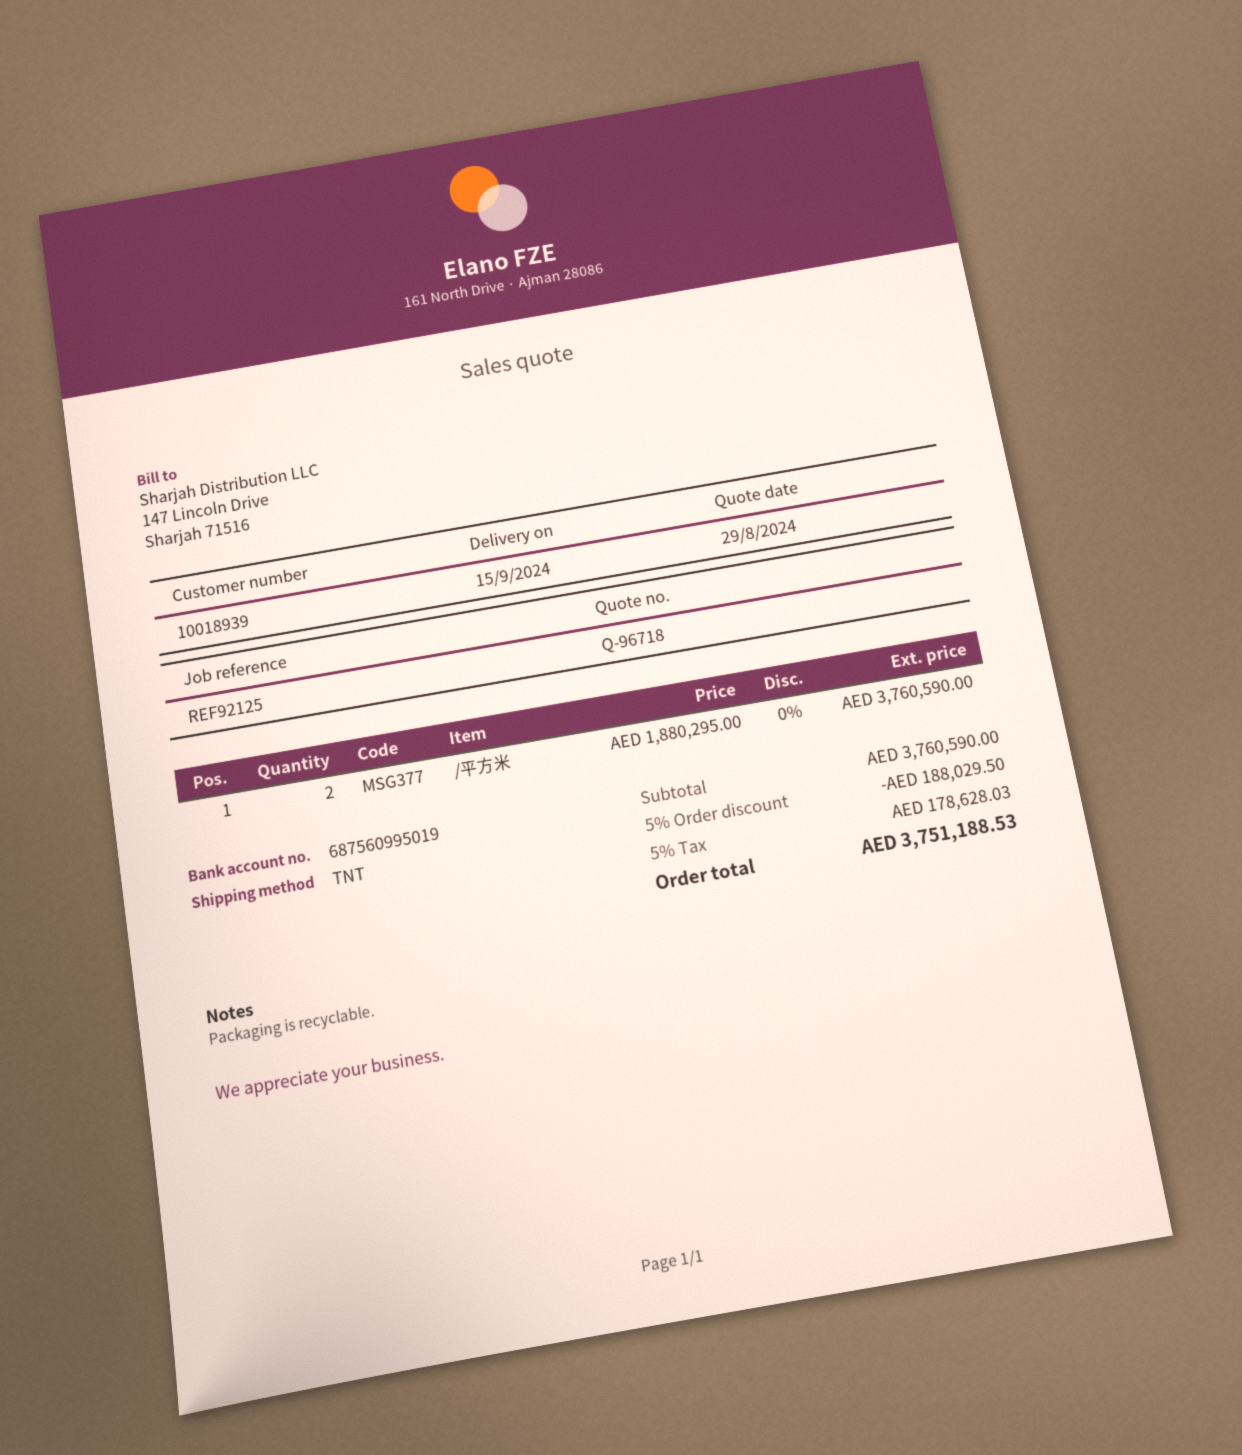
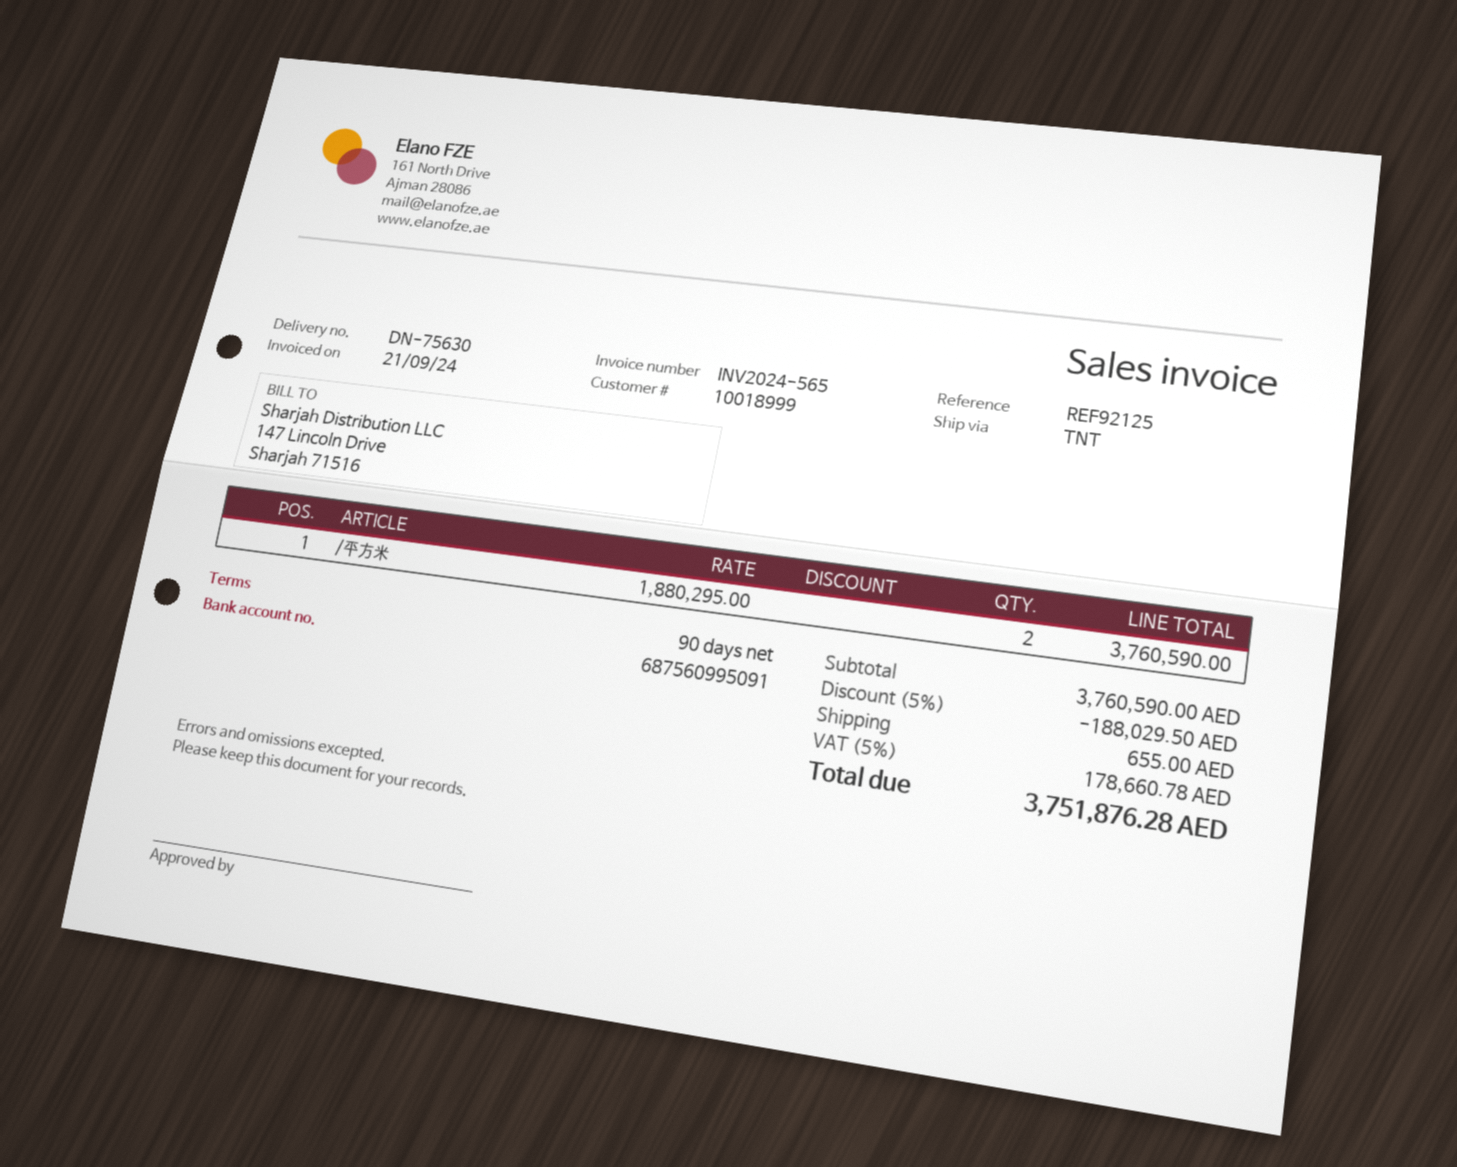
customer number: 10018939 -> 10018999
bank account: 687560995019 -> 687560995091
shipping: none -> 655.00
tax: 5% = 178628.03 -> 5% = 178660.78
total: 3751188.53 -> 3751876.28

